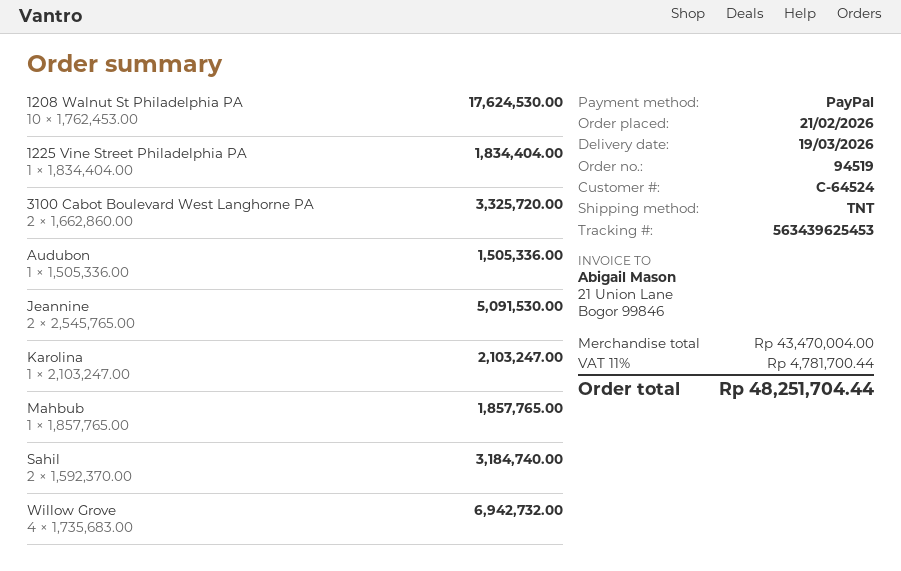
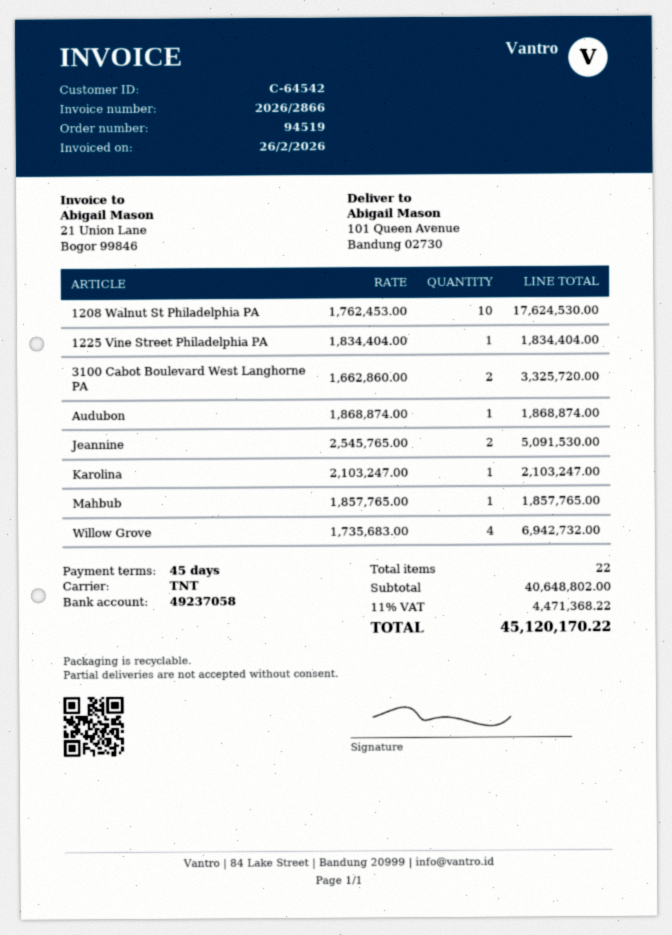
customer number: C-64524 -> C-64542
Audubon: 1 x 1505336.00 = 1505336.00 -> 1 x 1868874.00 = 1868874.00
Sahil: 2 x 1592370.00 = 3184740.00 -> none
subtotal: 43470004.00 -> 40648802.00
tax: 11% = 4781700.44 -> 11% = 4471368.22
total: 48251704.44 -> 45120170.22

